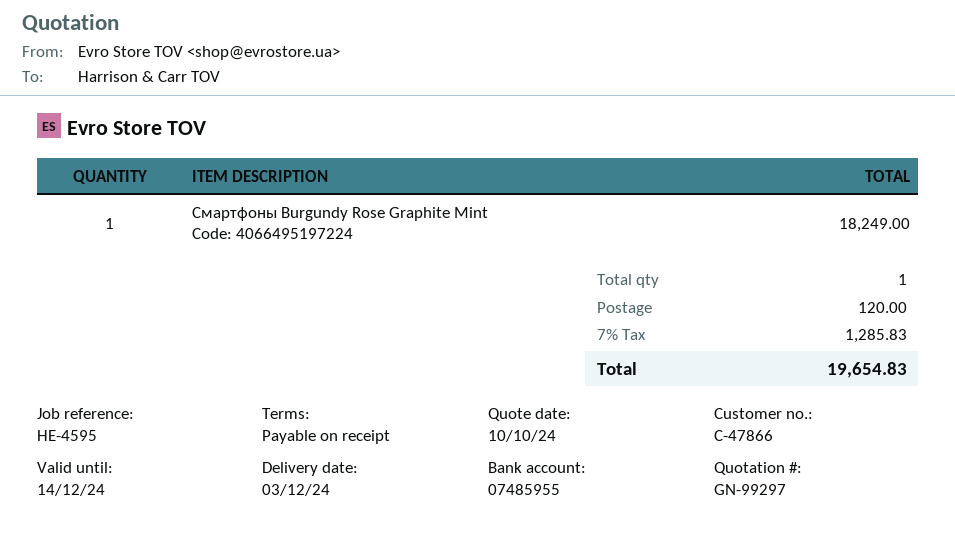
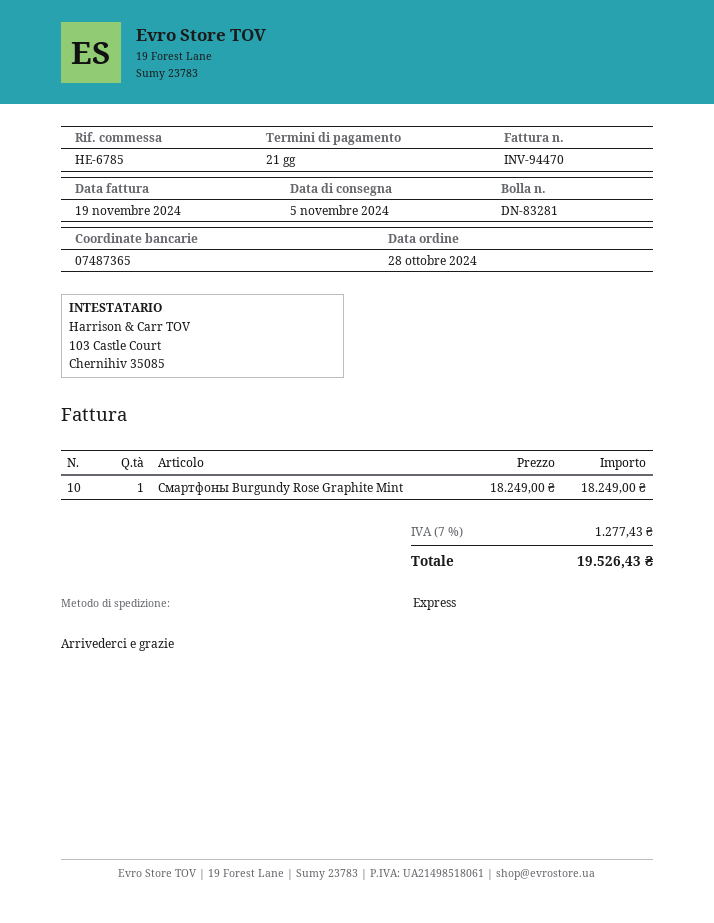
delivery date: 2024-12-03 -> 2024-11-05
payment terms: on receipt -> 21 days
reference: HE-4595 -> HE-6785
bank account: 07485955 -> 07487365
shipping: 120.00 -> none
tax: 7% = 1285.83 -> 7% = 1277.43
total: 19654.83 -> 19526.43

